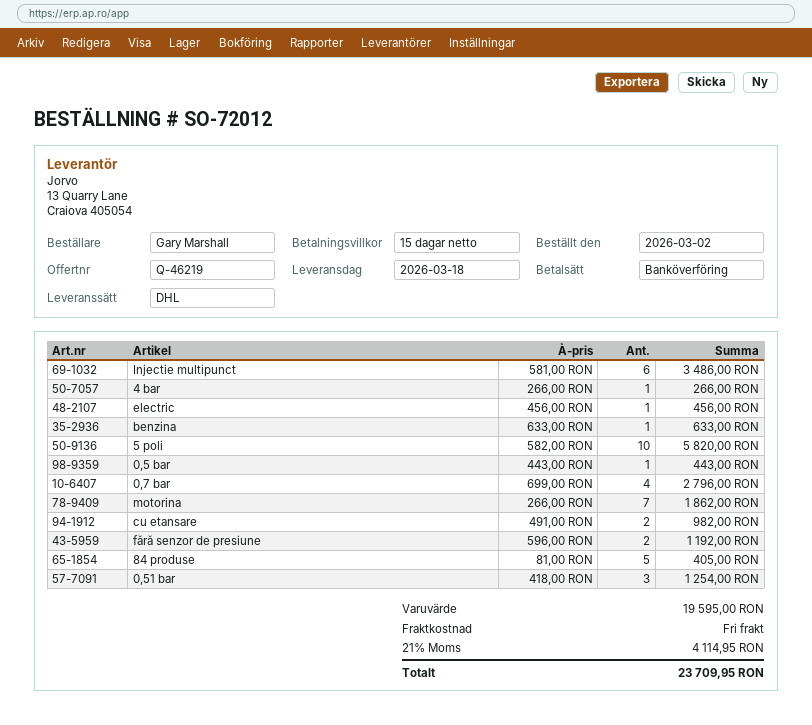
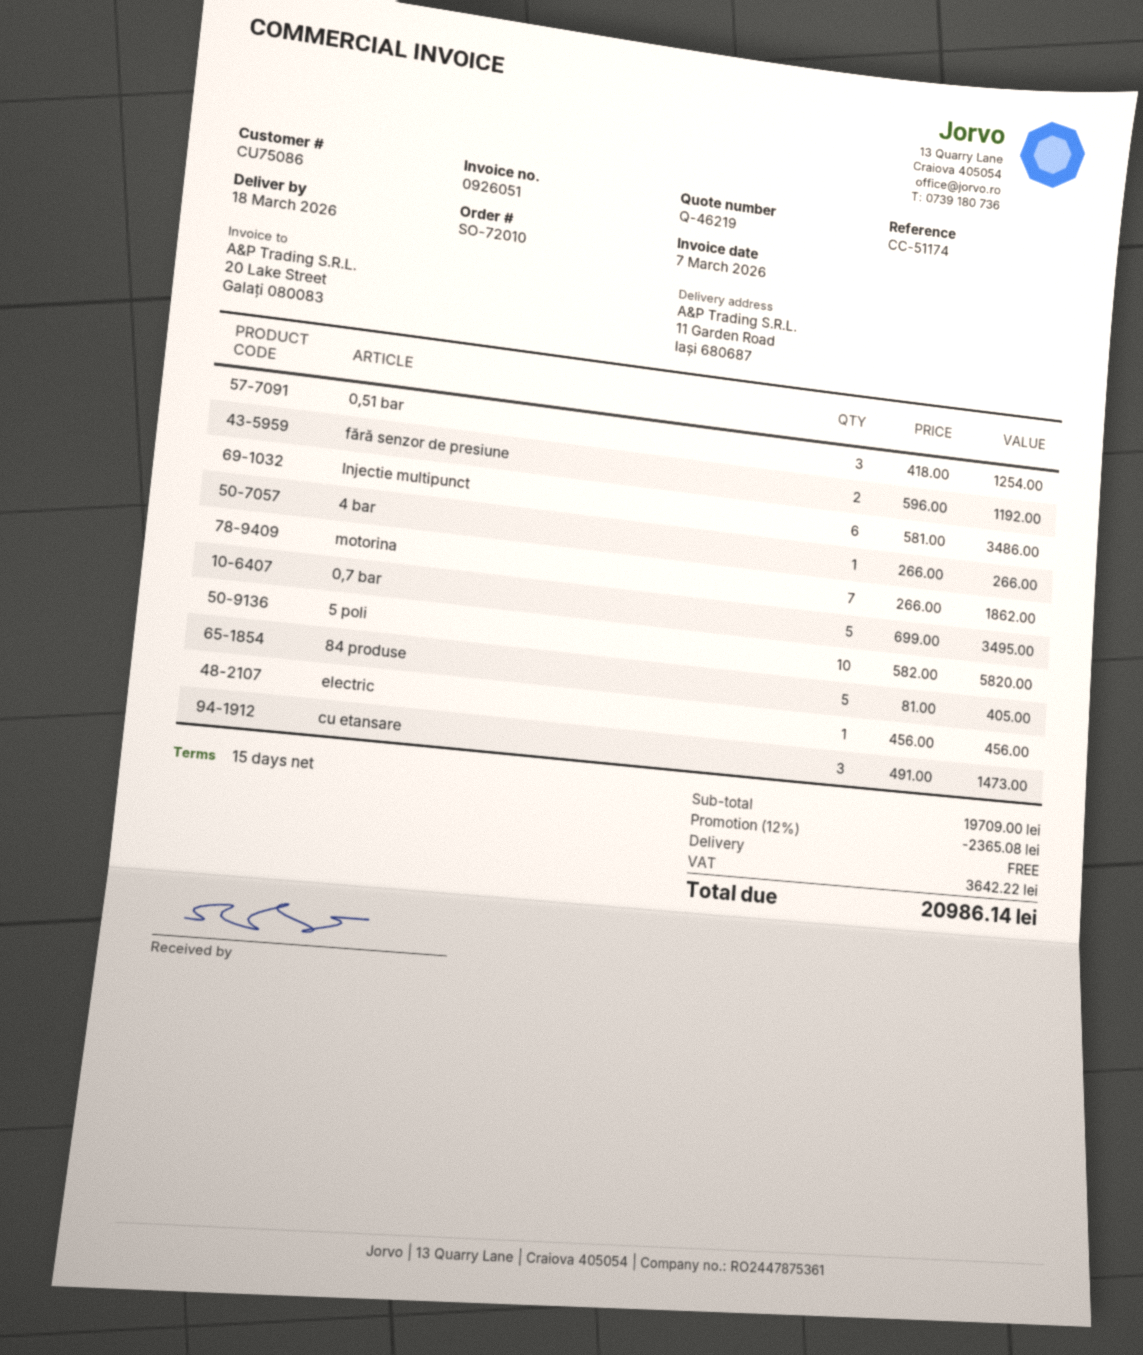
order number: SO-72012 -> SO-72010
benzina: 1 x 633.00 = 633.00 -> none
0,5 bar: 1 x 443.00 = 443.00 -> none
0,7 bar: 4 x 699.00 = 2796.00 -> 5 x 699.00 = 3495.00
cu etansare: 2 x 491.00 = 982.00 -> 3 x 491.00 = 1473.00
subtotal: 19595.00 -> 19709.00
discount: none -> 12% = 2365.08
tax: 4114.95 -> 3642.22
total: 23709.95 -> 20986.14

